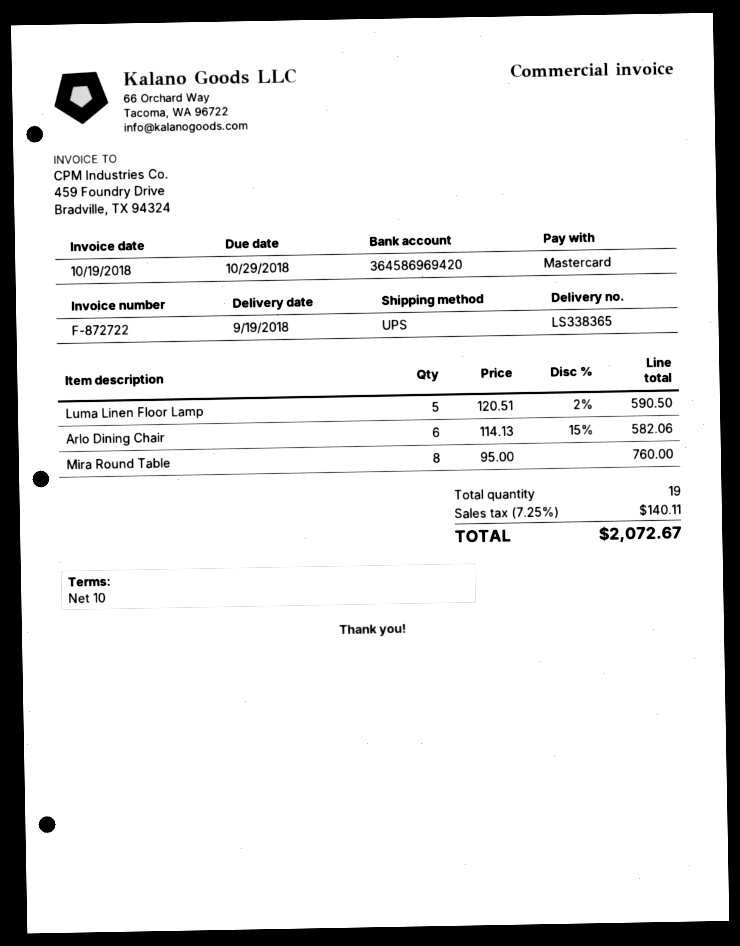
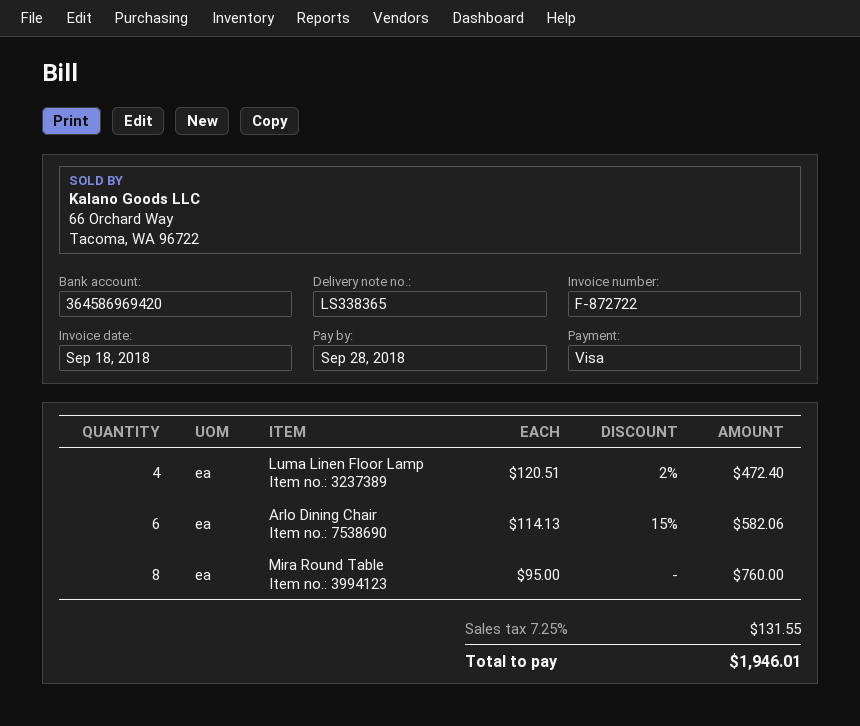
invoice date: 2018-10-19 -> 2018-09-18
due date: 2018-10-29 -> 2018-09-28
payment method: Mastercard -> Visa
Luma Linen Floor Lamp: 5 x 120.51 - 2% = 590.50 -> 4 x 120.51 - 2% = 472.40
tax: 7.25% = 140.11 -> 7.25% = 131.55
total: 2072.67 -> 1946.01

